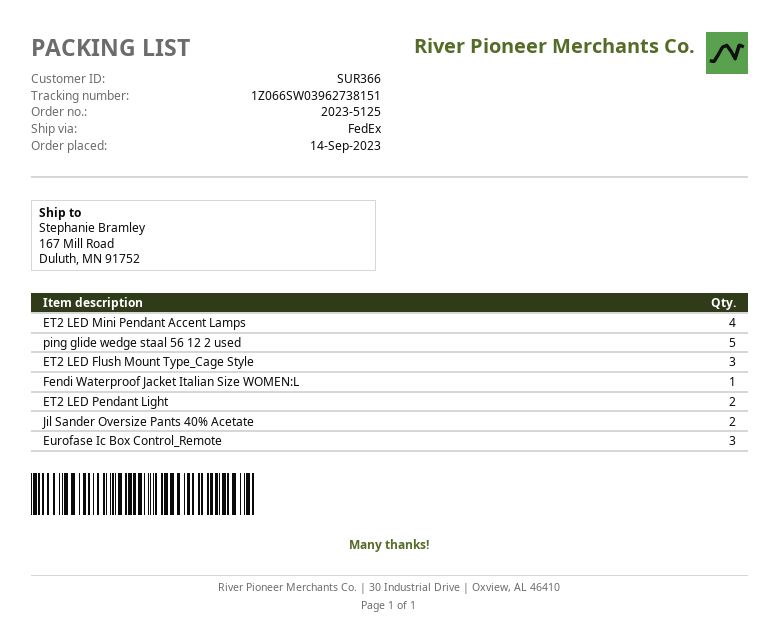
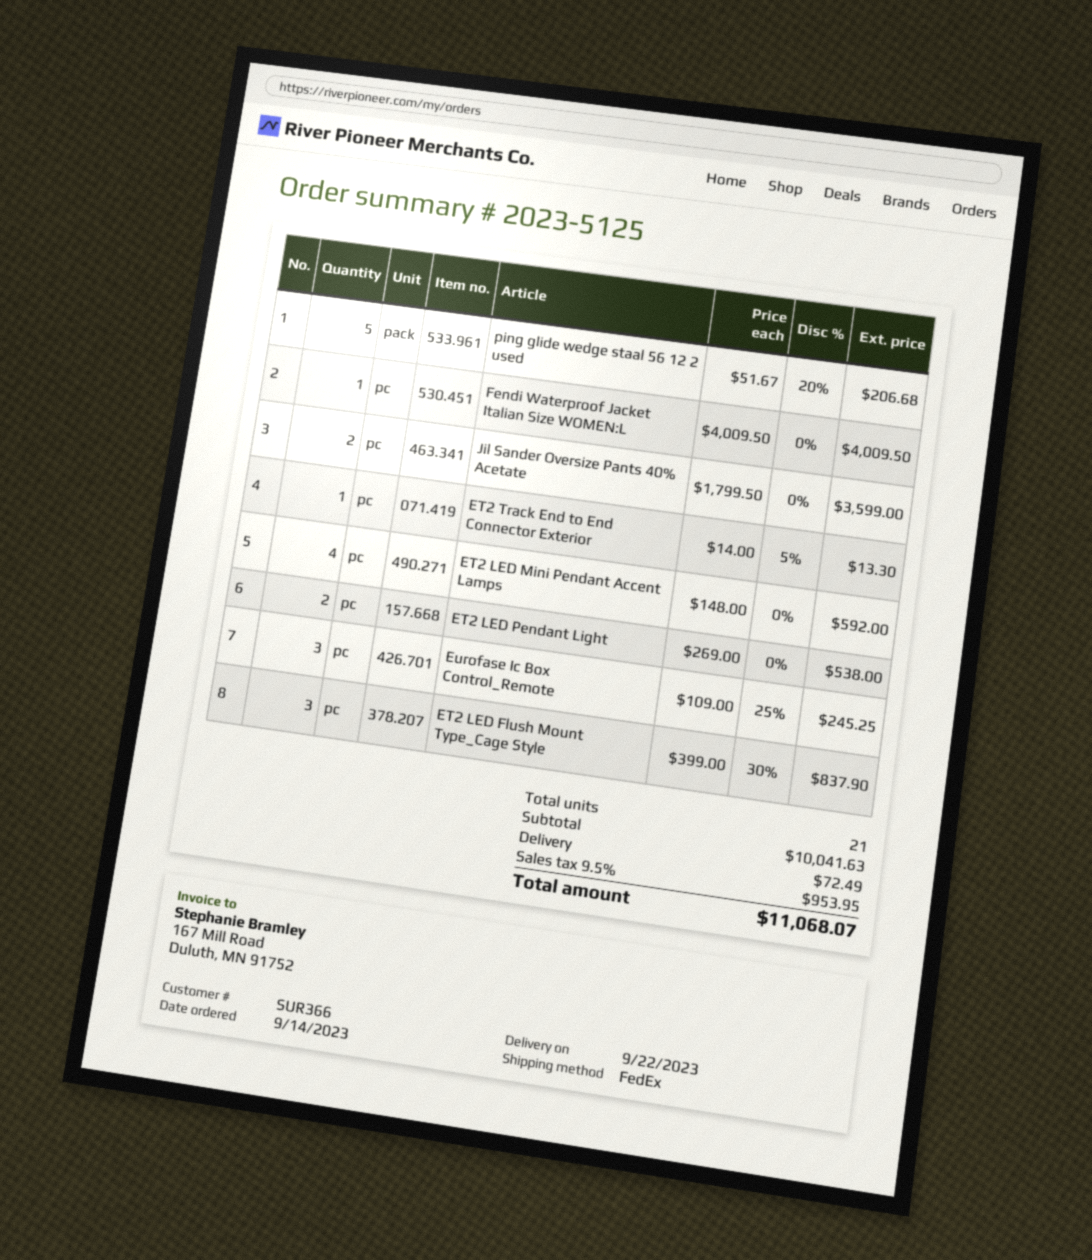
ET2 Track End to End Connector Exterior: none -> 1

